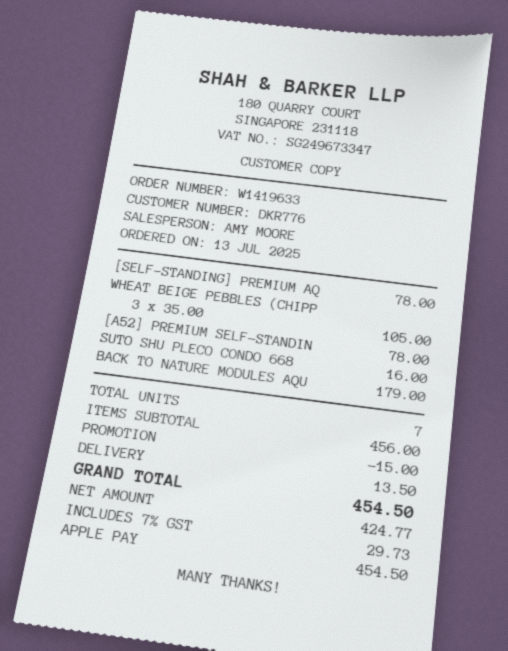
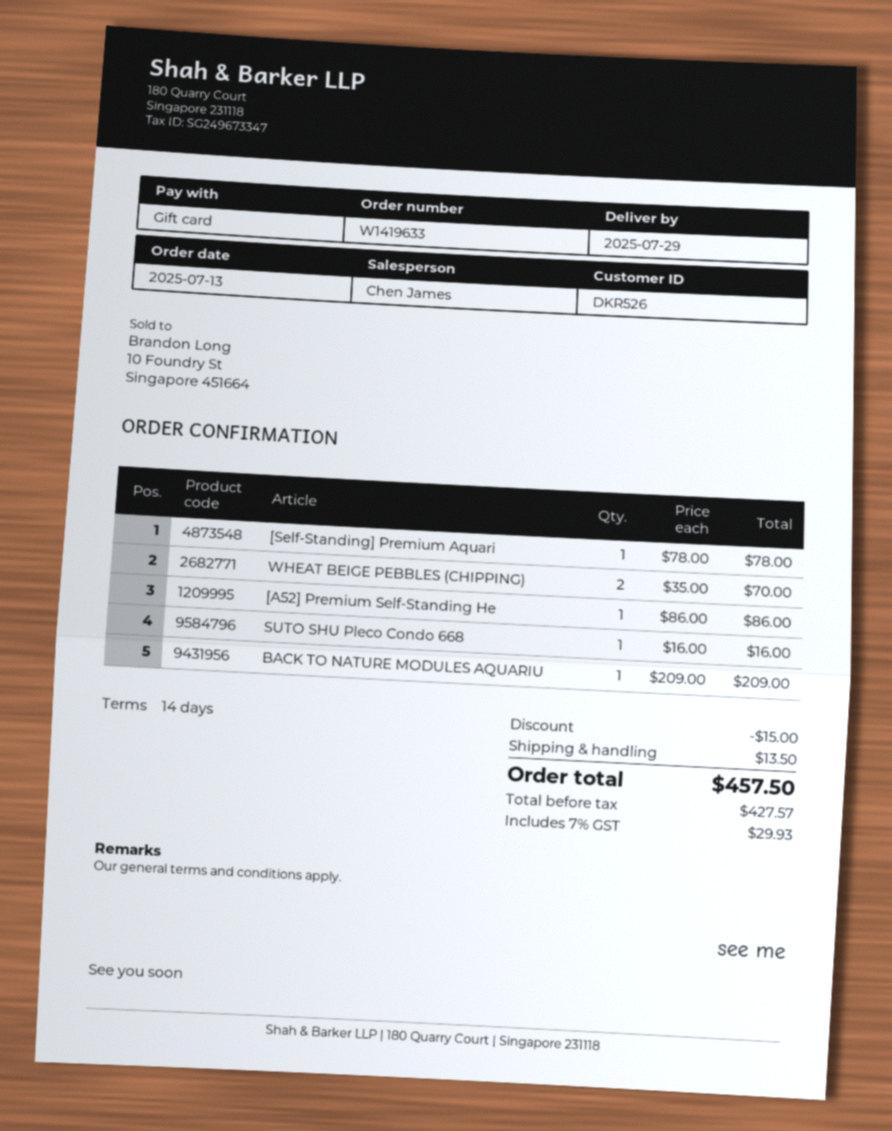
customer number: DKR776 -> DKR526
sales rep: AMY MOORE -> Chen James
payment method: Apple Pay -> gift card
WHEAT BEIGE PEBBLES (CHIPP: 3 x 35.00 = 105.00 -> 2 x 35.00 = 70.00
[A52] PREMIUM SELF-STANDIN: 1 x 78.00 = 78.00 -> 1 x 86.00 = 86.00
BACK TO NATURE MODULES AQU: 1 x 179.00 = 179.00 -> 1 x 209.00 = 209.00
net: 424.77 -> 427.57
tax: 7% = 29.73 -> 7% = 29.93
total: 454.50 -> 457.50

